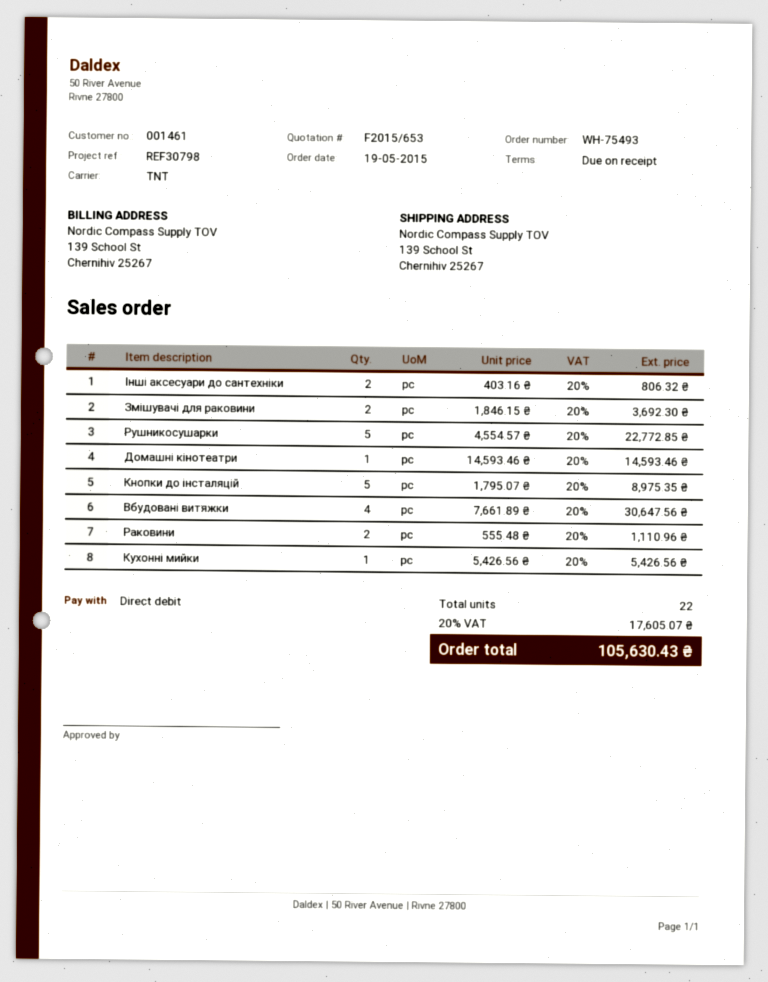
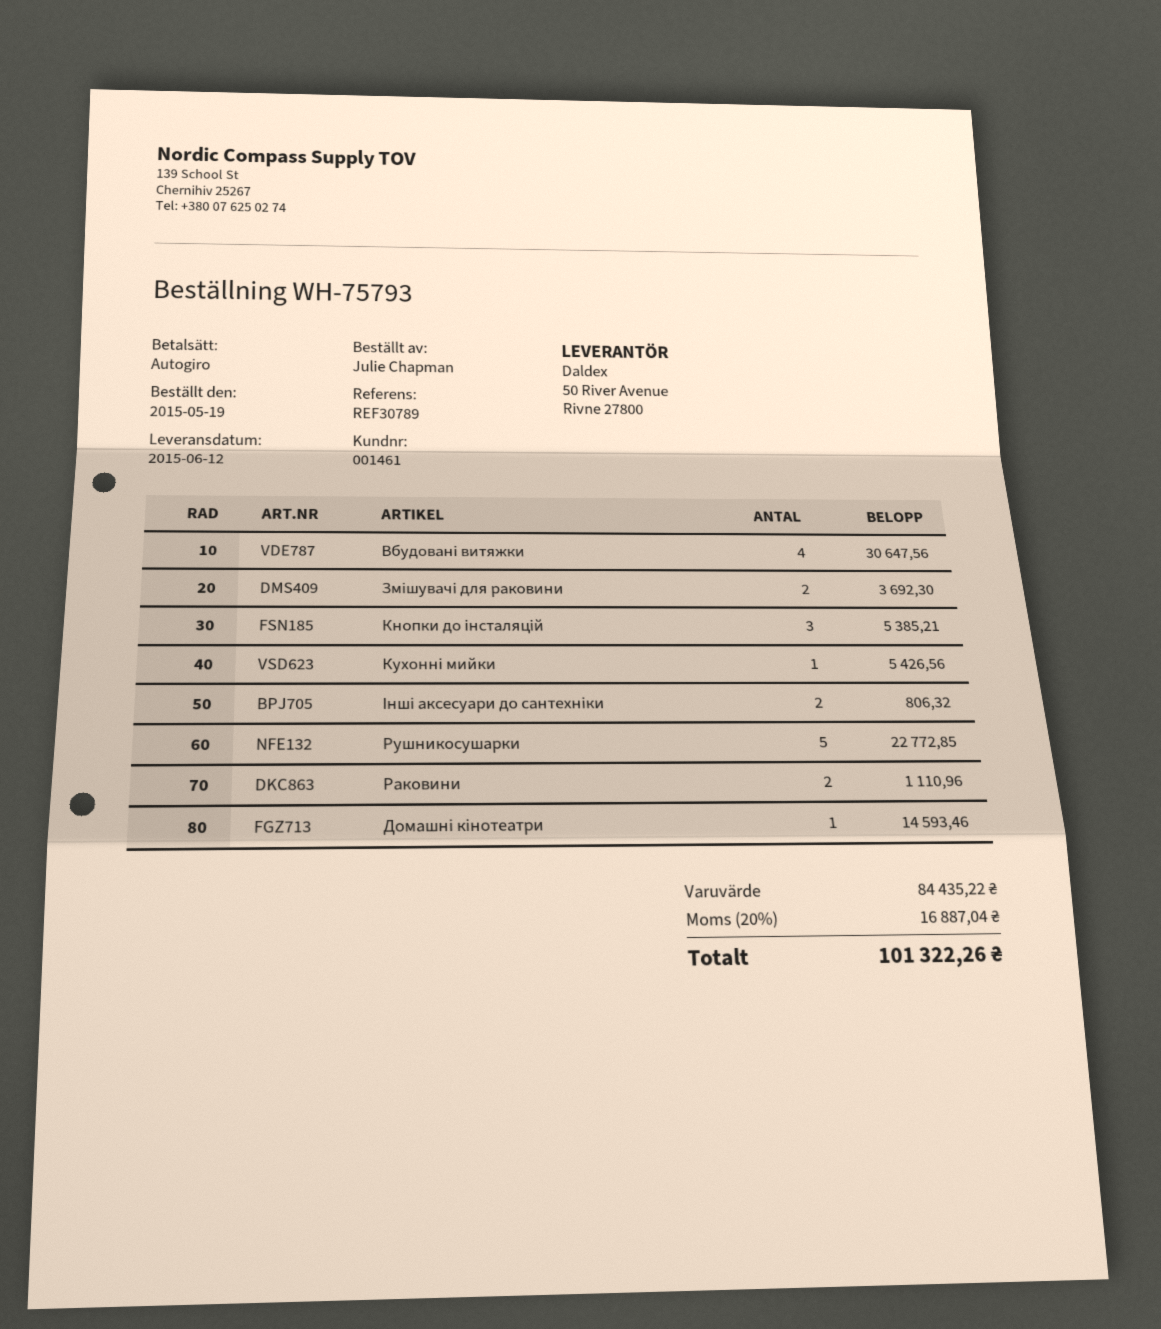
order number: WH-75493 -> WH-75793
reference: REF30798 -> REF30789
Кнопки до інсталяцій: 5 for 8975.35 -> 3 for 5385.21
tax: 20% = 17605.07 -> 20% = 16887.04
total: 105630.43 -> 101322.26

